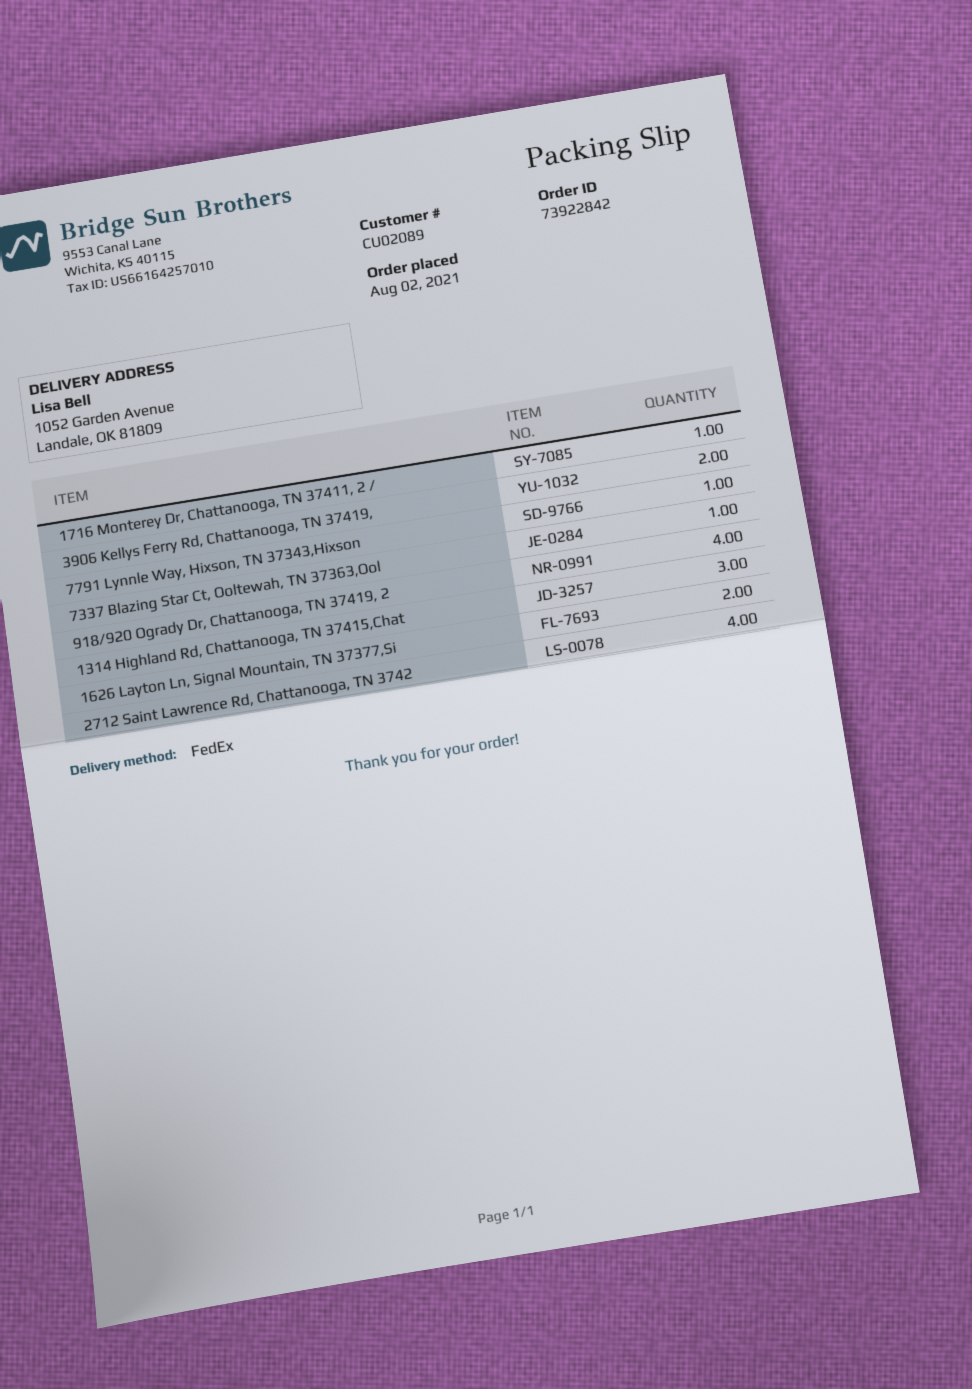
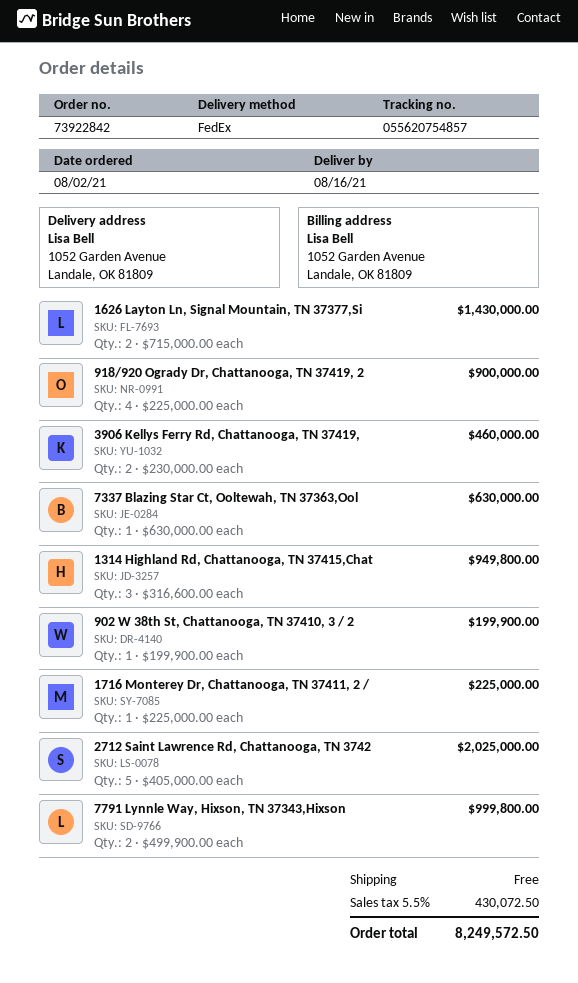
7791 Lynnle Way, Hixson, TN 37343,Hixson: 1 -> 2
2712 Saint Lawrence Rd, Chattanooga, TN 3742: 4 -> 5
902 W 38th St, Chattanooga, TN 37410, 3 / 2: none -> 1

